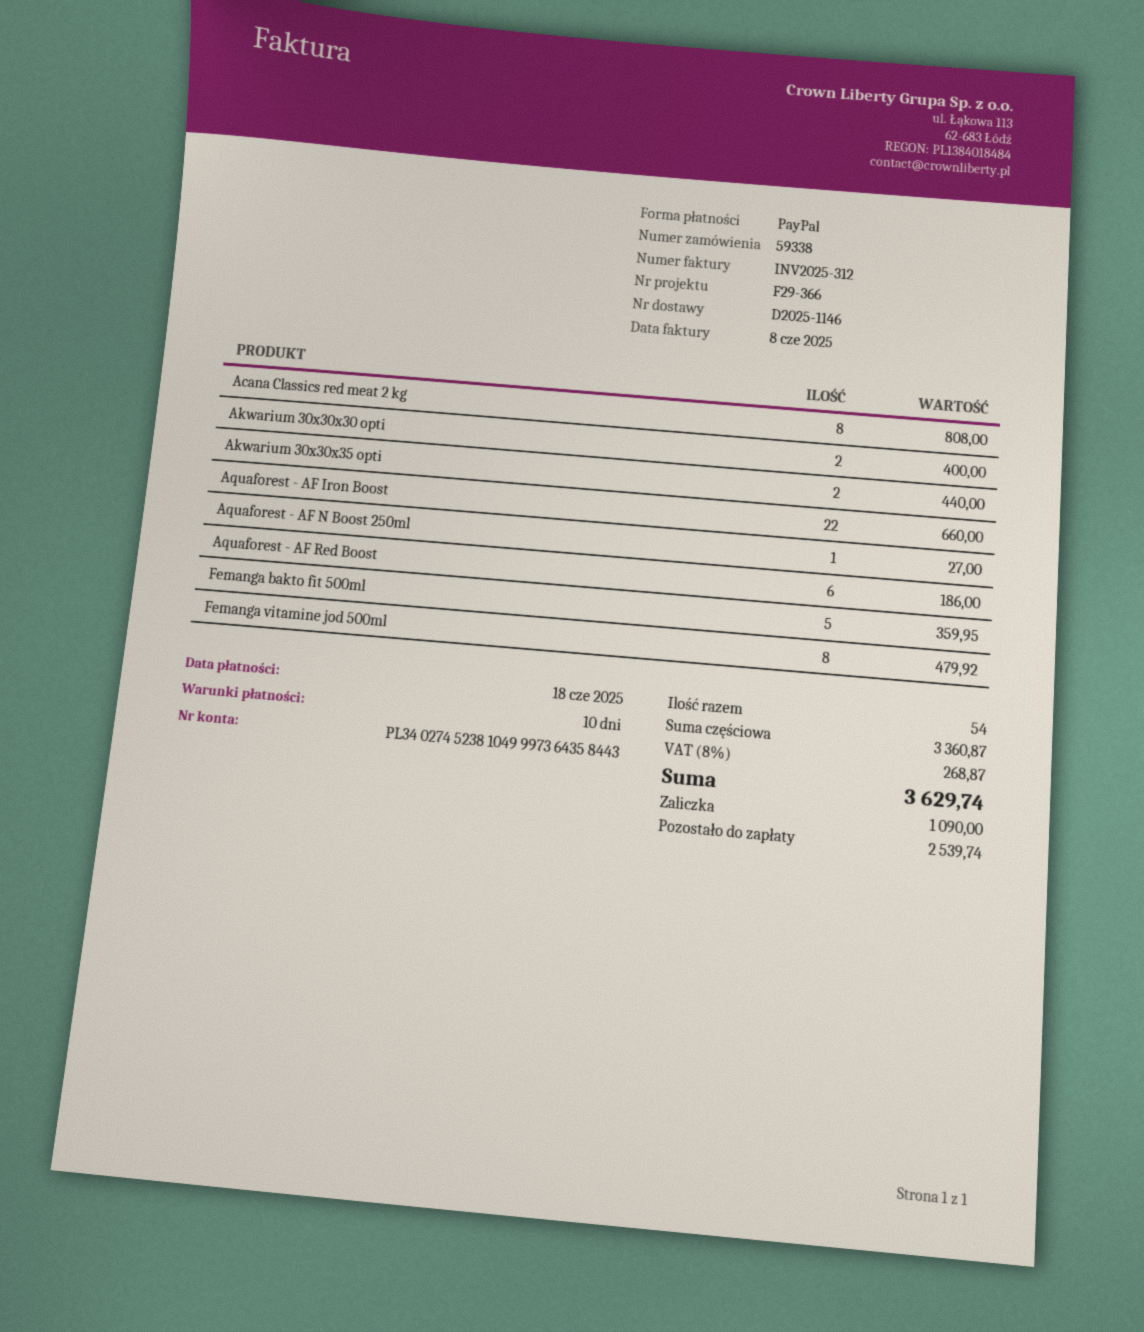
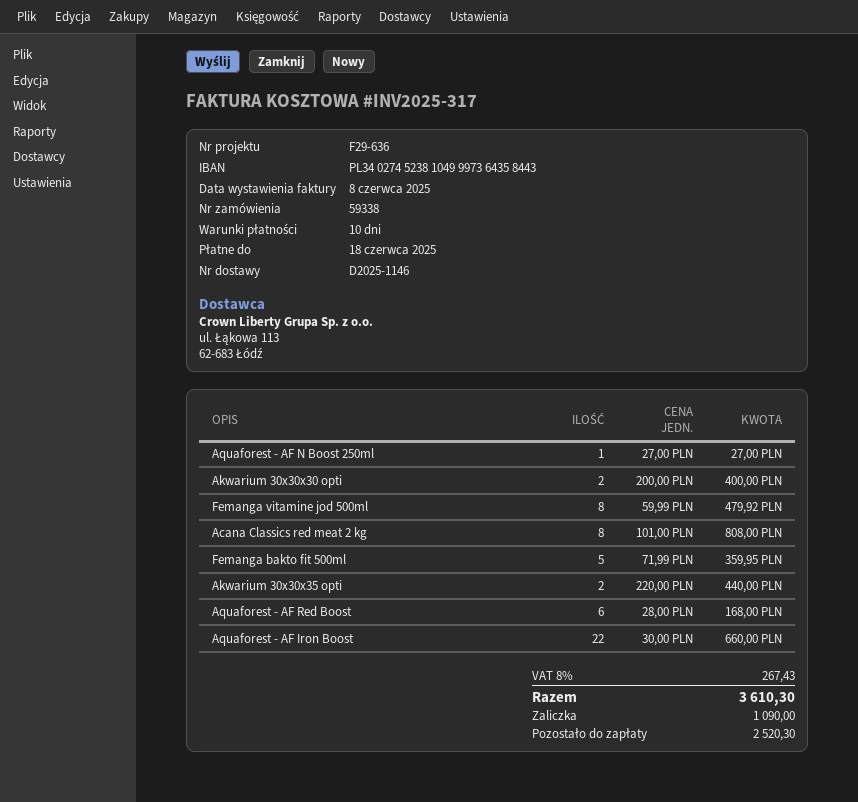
invoice number: INV2025-312 -> INV2025-317
reference: F29-366 -> F29-636
Aquaforest - AF Red Boost: 6 for 186.00 -> 6 for 168.00
tax: 8% = 268.87 -> 8% = 267.43
total: 3629.74 -> 3610.30
balance: 2539.74 -> 2520.30

